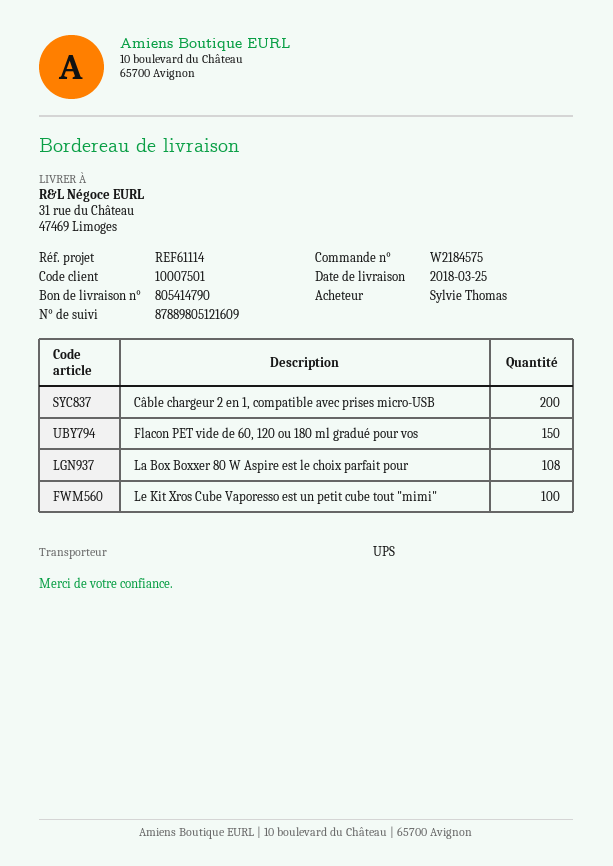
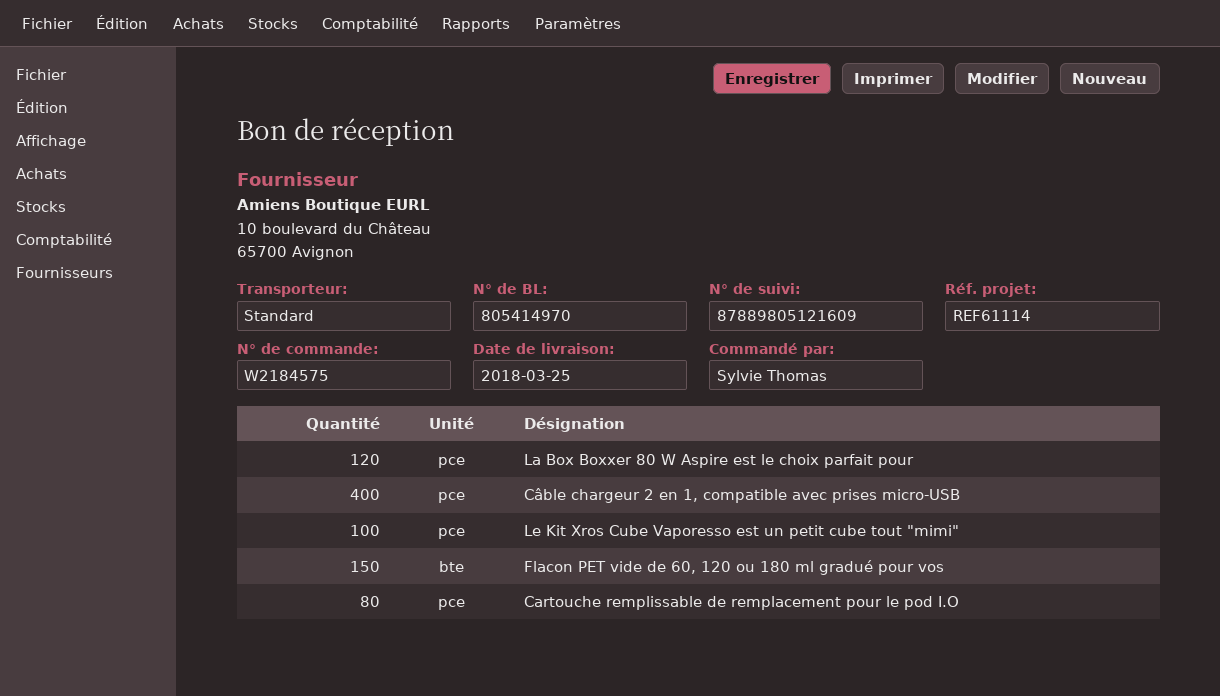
delivery note number: 805414790 -> 805414970
shipping method: UPS -> standard
Câble chargeur 2 en 1, compatible avec prises micro-USB: 200 -> 400
La Box Boxxer 80 W Aspire est le choix parfait pour: 108 -> 120
Cartouche remplissable de remplacement pour le pod I.O: none -> 80

